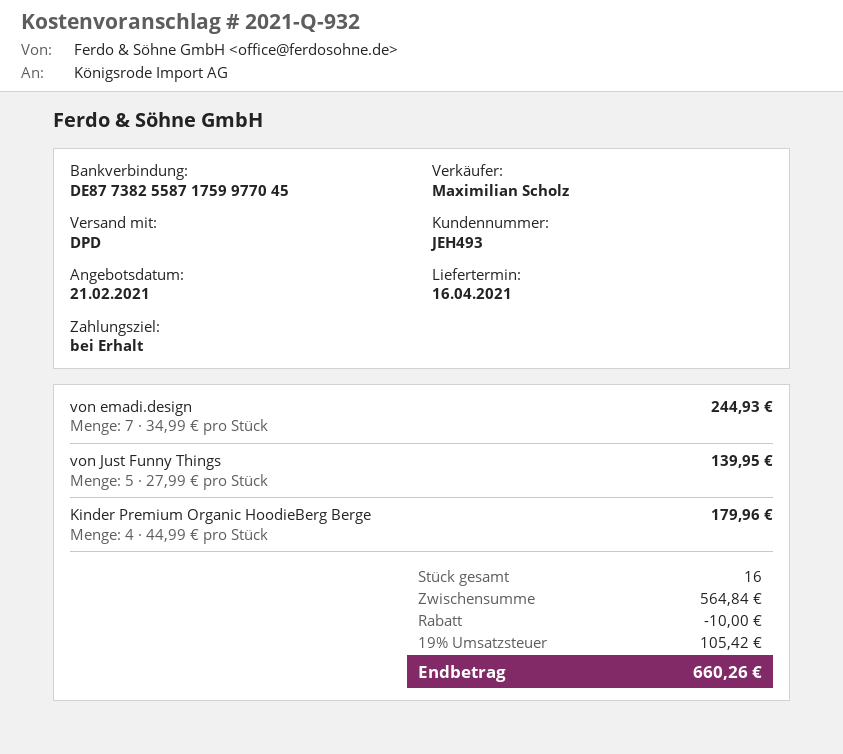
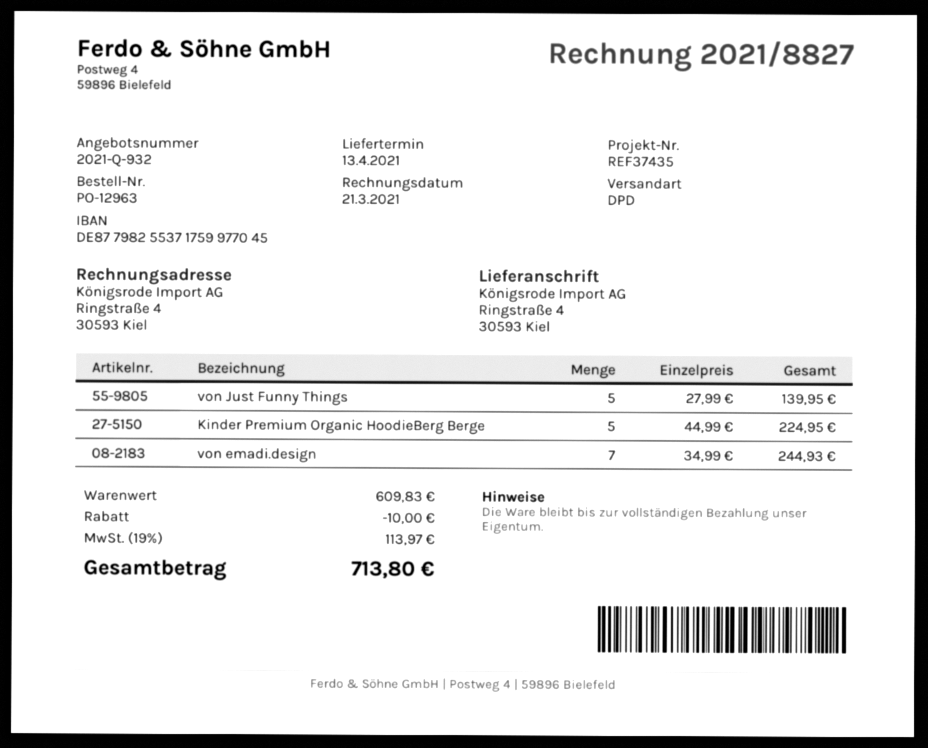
delivery date: 2021-04-16 -> 2021-04-13
bank account: DE87738255871759977045 -> DE87798255371759977045
Kinder Premium Organic HoodieBerg Berge: 4 x 44.99 = 179.96 -> 5 x 44.99 = 224.95
subtotal: 564.84 -> 609.83
tax: 19% = 105.42 -> 19% = 113.97
total: 660.26 -> 713.80

